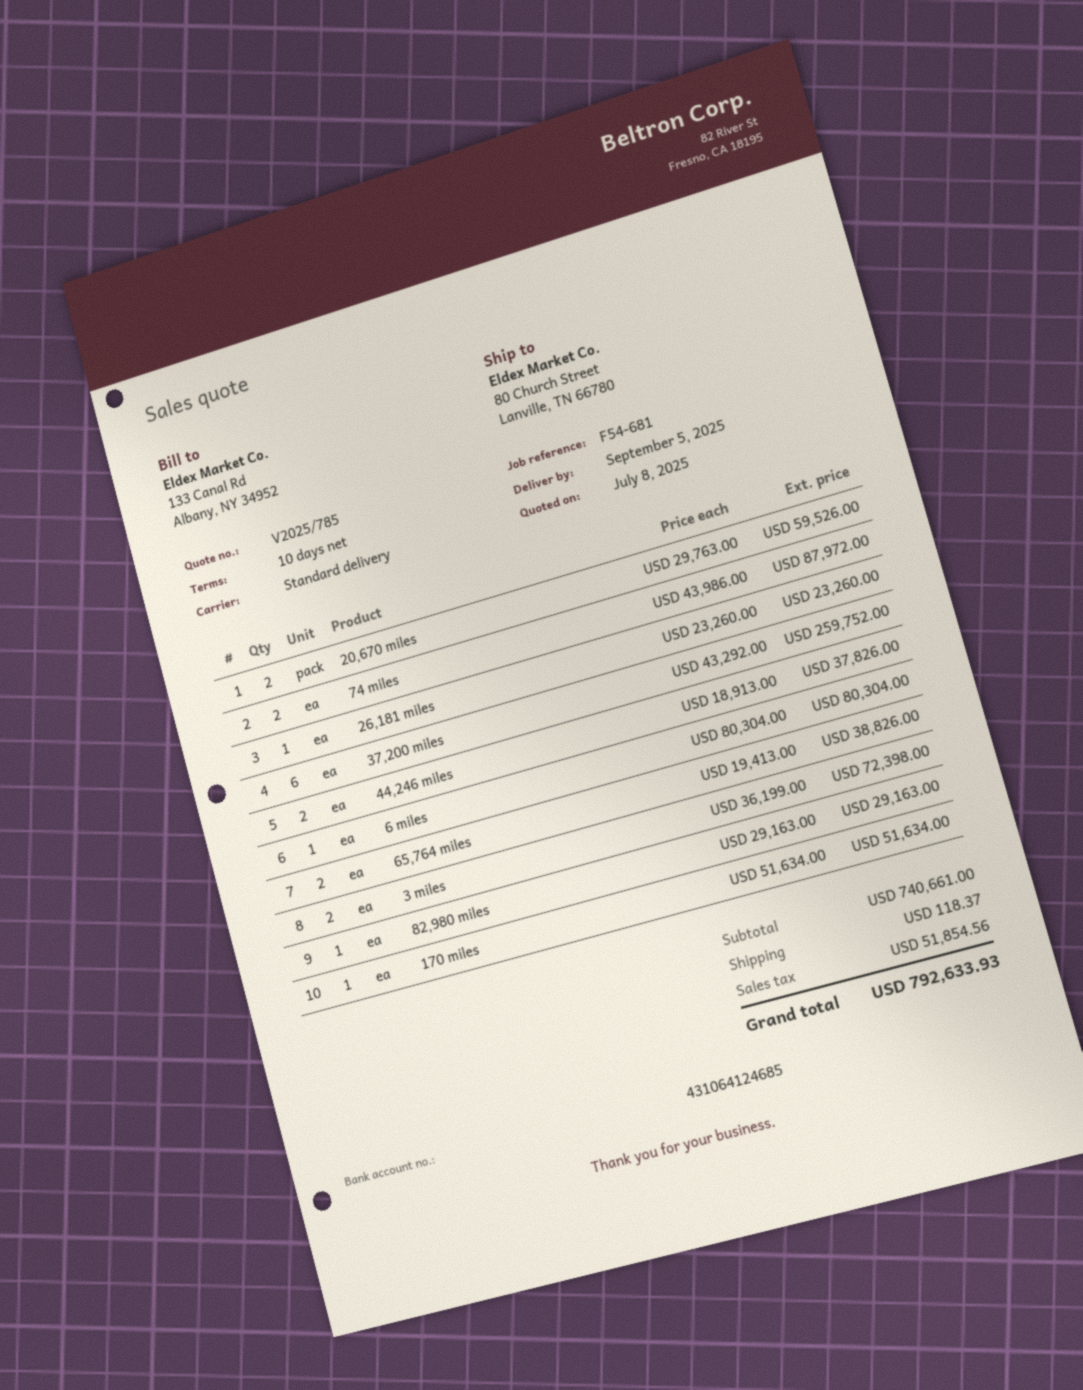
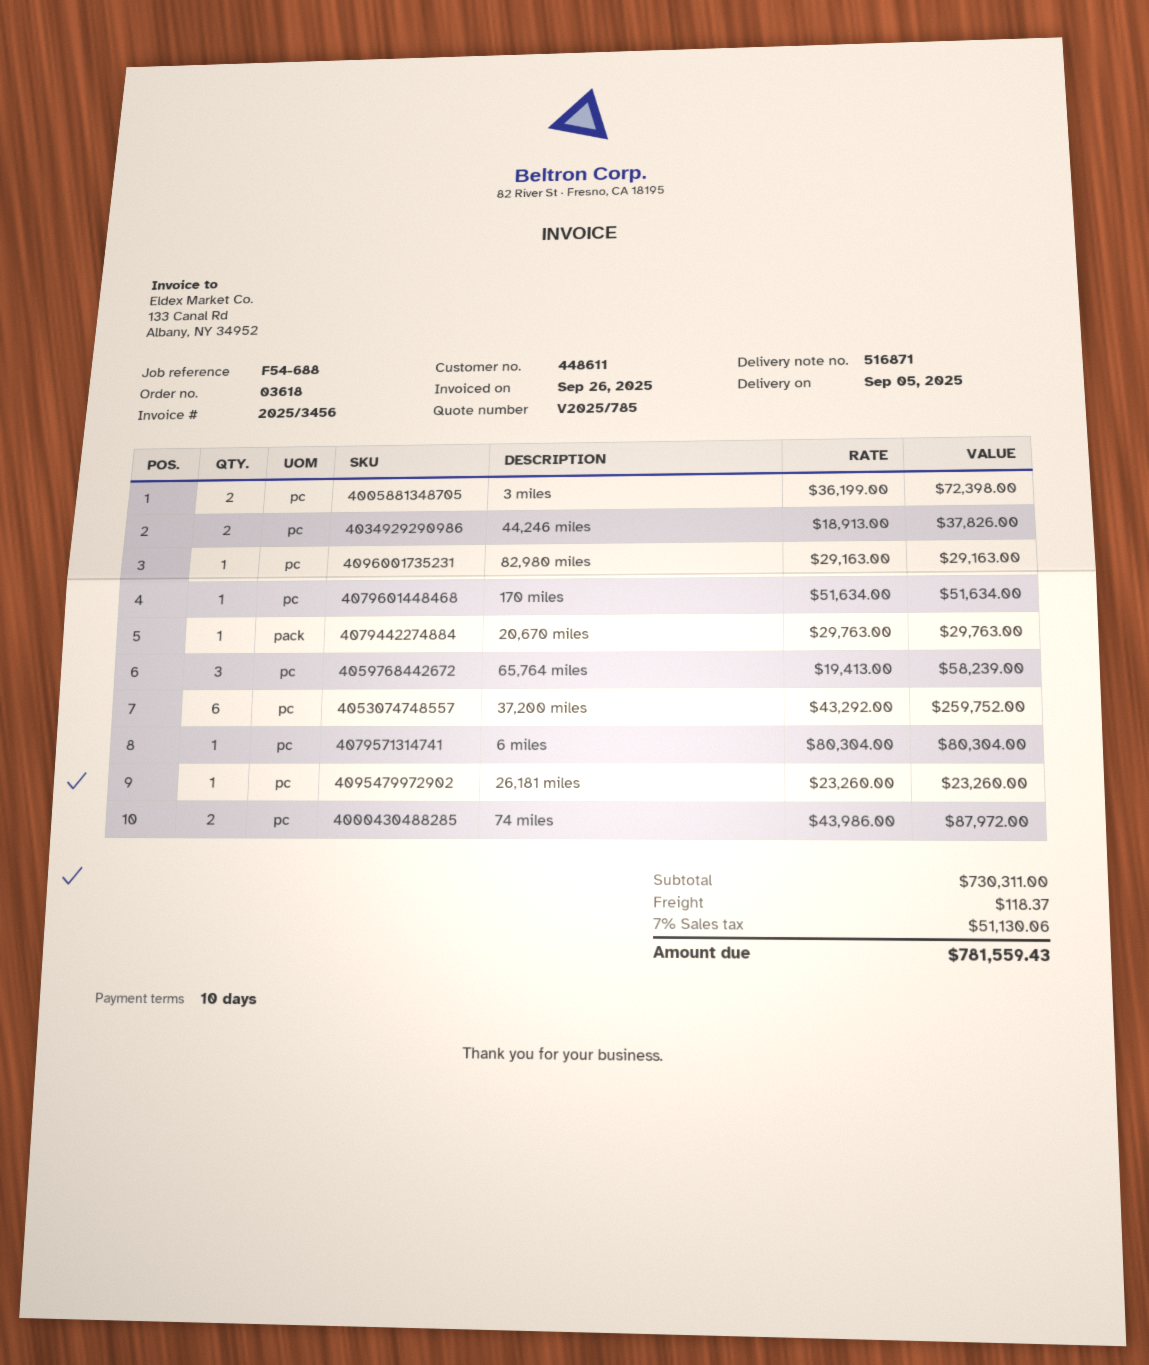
reference: F54-681 -> F54-688
20,670 miles: 2 x 29763.00 = 59526.00 -> 1 x 29763.00 = 29763.00
65,764 miles: 2 x 19413.00 = 38826.00 -> 3 x 19413.00 = 58239.00
subtotal: 740661.00 -> 730311.00
tax: 51854.56 -> 51130.06
total: 792633.93 -> 781559.43

